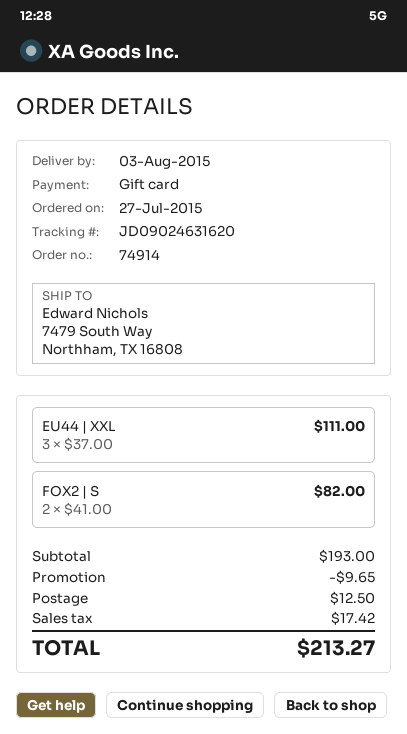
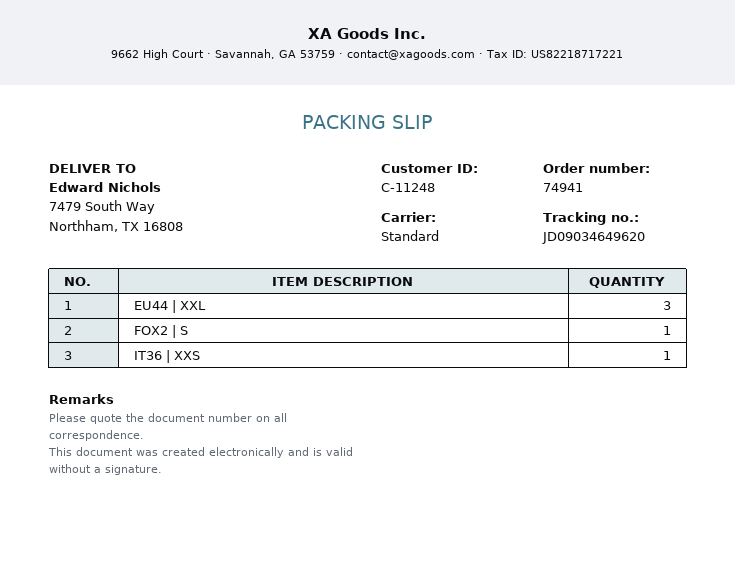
order number: 74914 -> 74941
tracking number: JD09024631620 -> JD09034649620
FOX2 | S: 2 -> 1
IT36 | XXS: none -> 1

